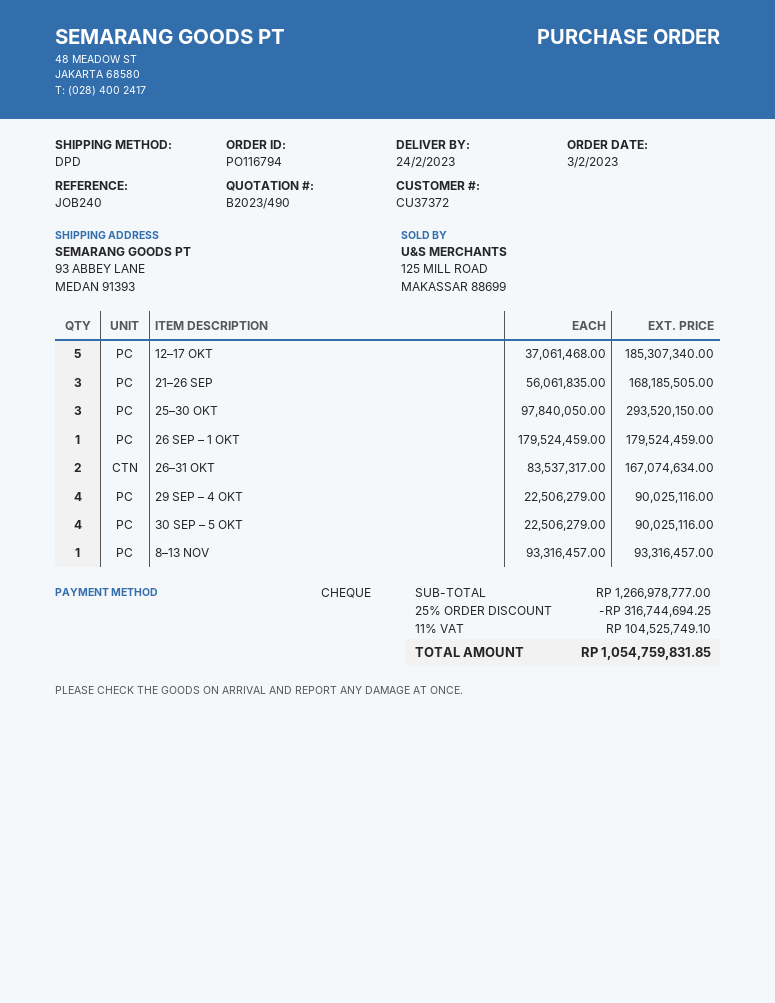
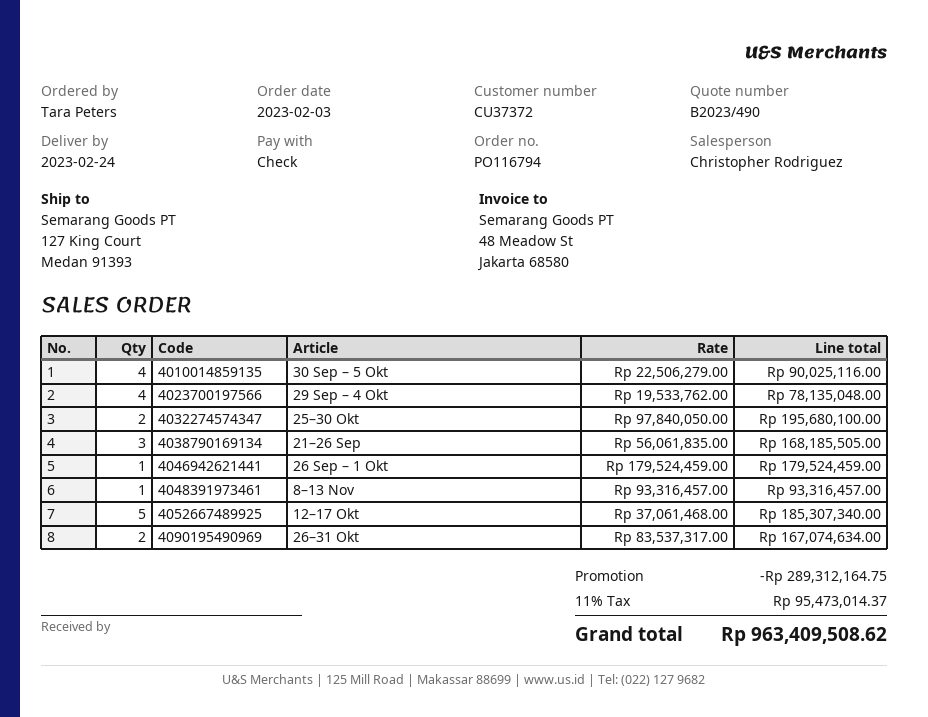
ship to: 93 ABBEY LANE, MEDAN 91393 -> 127 King Court, Medan 91393
25–30 OKT: 3 x 97840050.00 = 293520150.00 -> 2 x 97840050.00 = 195680100.00
29 SEP – 4 OKT: 4 x 22506279.00 = 90025116.00 -> 4 x 19533762.00 = 78135048.00
discount: 316744694.25 -> 289312164.75
tax: 11% = 104525749.10 -> 11% = 95473014.37
total: 1054759831.85 -> 963409508.62

